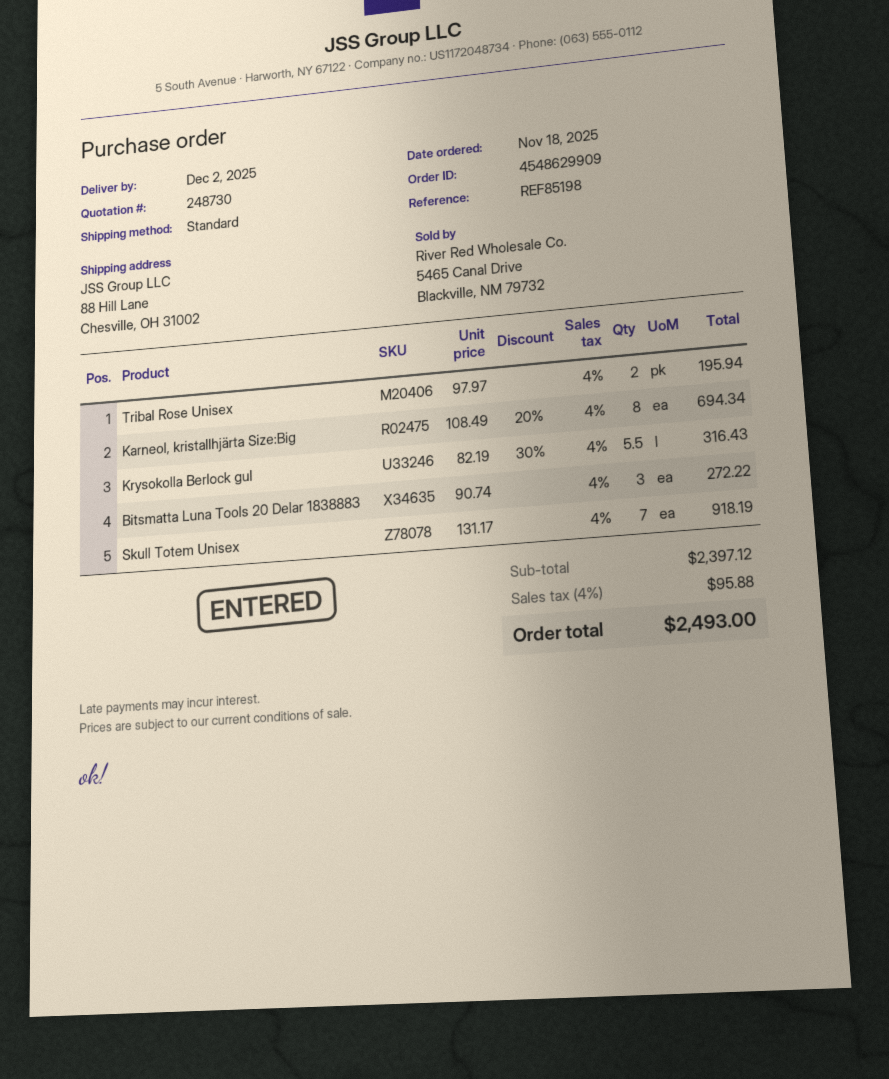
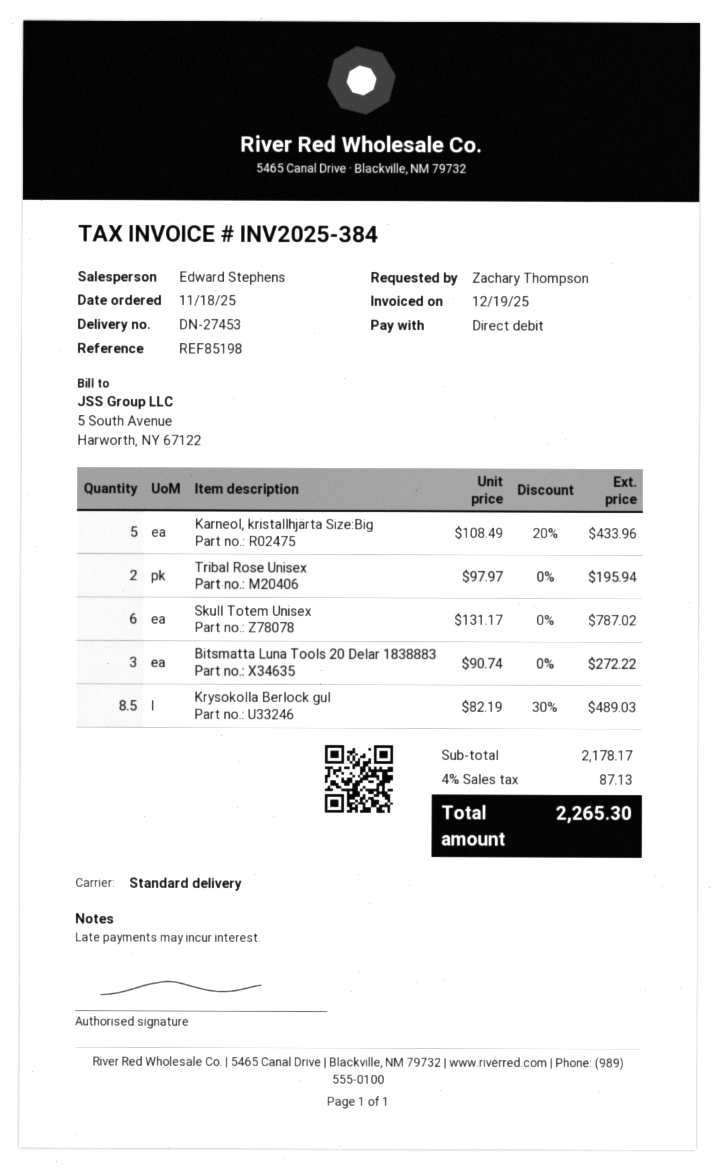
Karneol, kristallhjärta Size:Big: 8 x 108.49 - 20% = 694.34 -> 5 x 108.49 - 20% = 433.96
Krysokolla Berlock gul: 5.5 x 82.19 - 30% = 316.43 -> 8.5 x 82.19 - 30% = 489.03
Skull Totem Unisex: 7 x 131.17 = 918.19 -> 6 x 131.17 = 787.02
subtotal: 2397.12 -> 2178.17
tax: 4% = 95.88 -> 4% = 87.13
total: 2493.00 -> 2265.30

